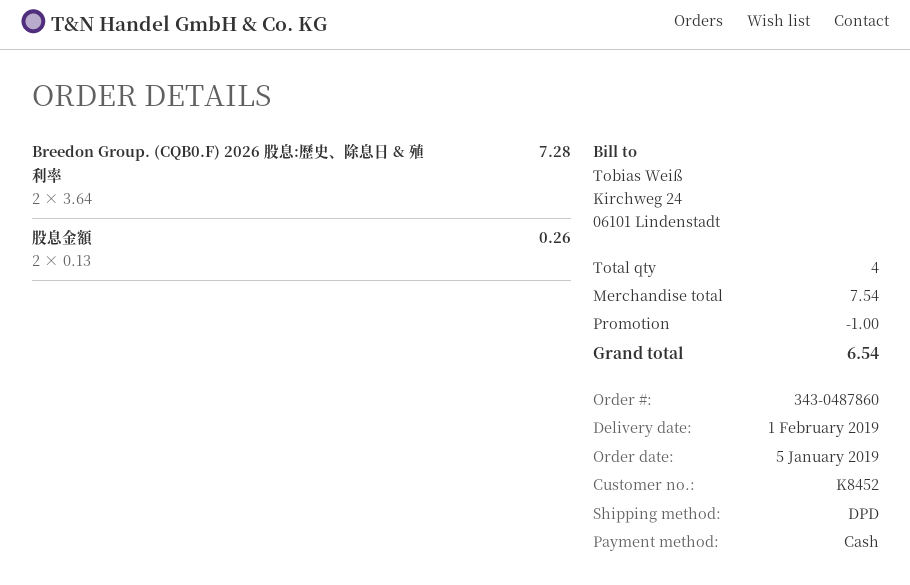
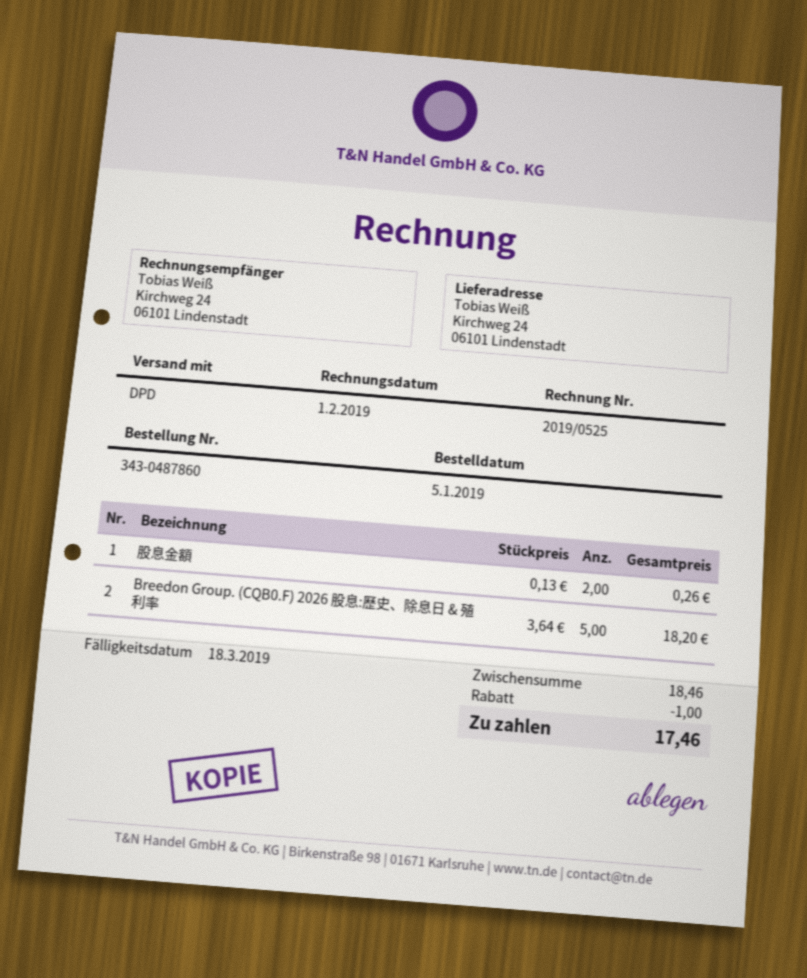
Breedon Group. (CQB0.F) 2026 股息:歷史、除息日 & 殖利率: 2 x 3.64 = 7.28 -> 5 x 3.64 = 18.20
subtotal: 7.54 -> 18.46
total: 6.54 -> 17.46

